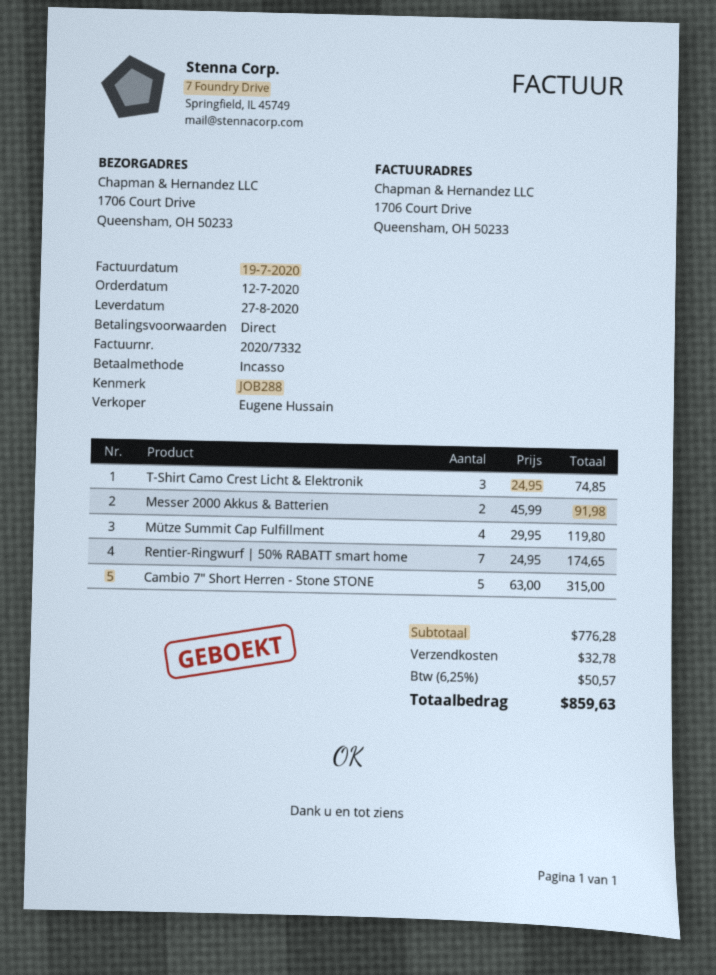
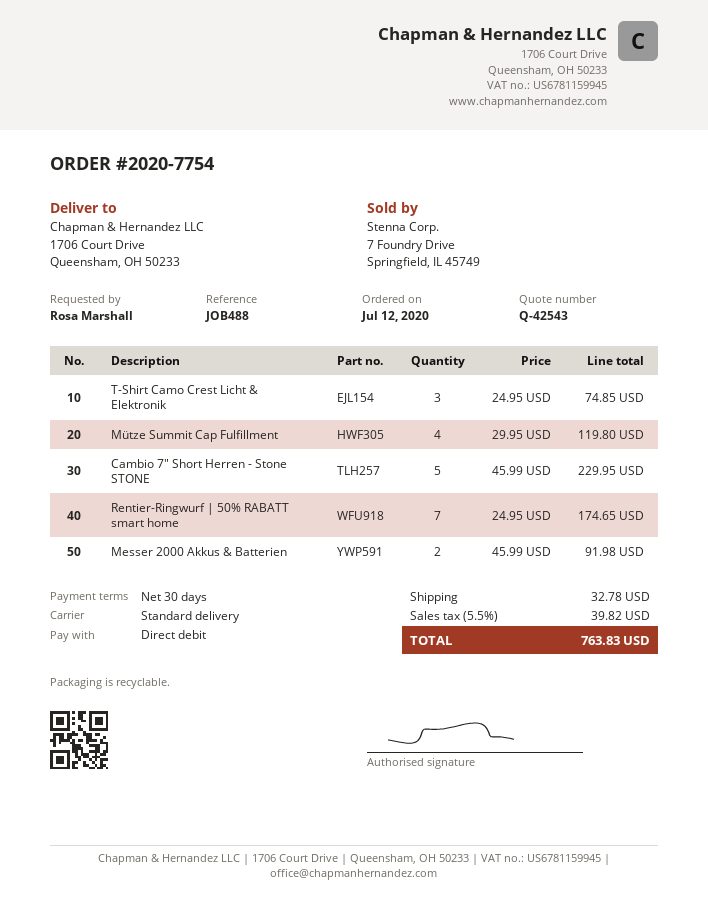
payment terms: on receipt -> 30 days
reference: JOB288 -> JOB488
Cambio 7" Short Herren - Stone STONE: 5 x 63.00 = 315.00 -> 5 x 45.99 = 229.95
tax: 6.25% = 50.57 -> 5.5% = 39.82
total: 859.63 -> 763.83

